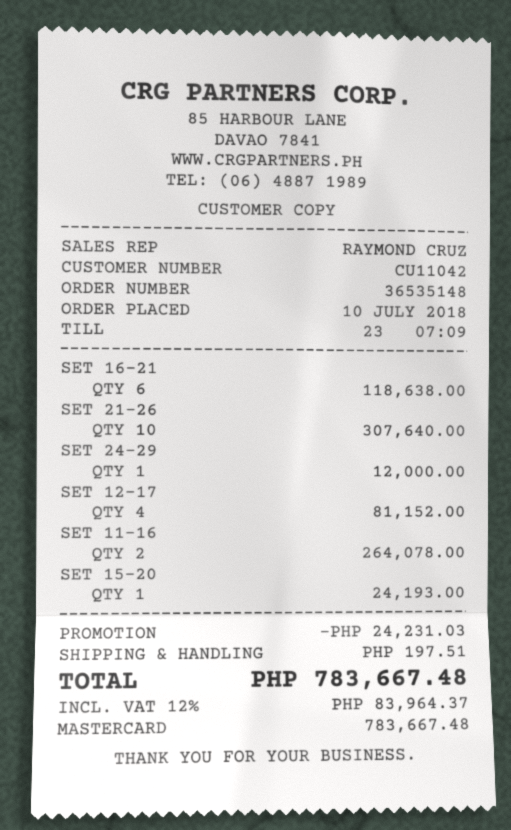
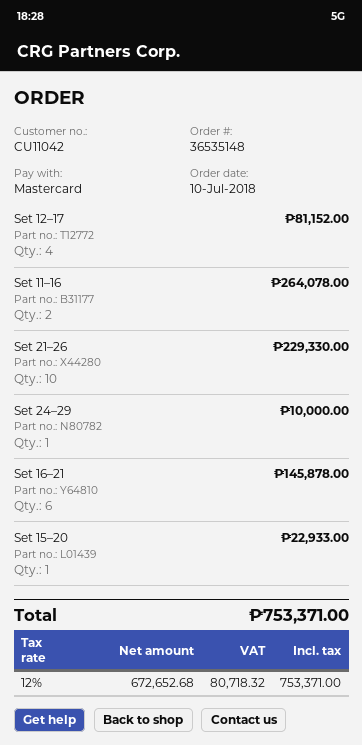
SET 16–21: 6 for 118638.00 -> 6 for 145878.00
SET 21–26: 10 for 307640.00 -> 10 for 229330.00
SET 24–29: 1 for 12000.00 -> 1 for 10000.00
SET 15–20: 1 for 24193.00 -> 1 for 22933.00
discount: 24231.03 -> none
shipping: 197.51 -> none
tax: 12% = 83964.37 -> 12% = 80718.32
total: 783667.48 -> 753371.00

